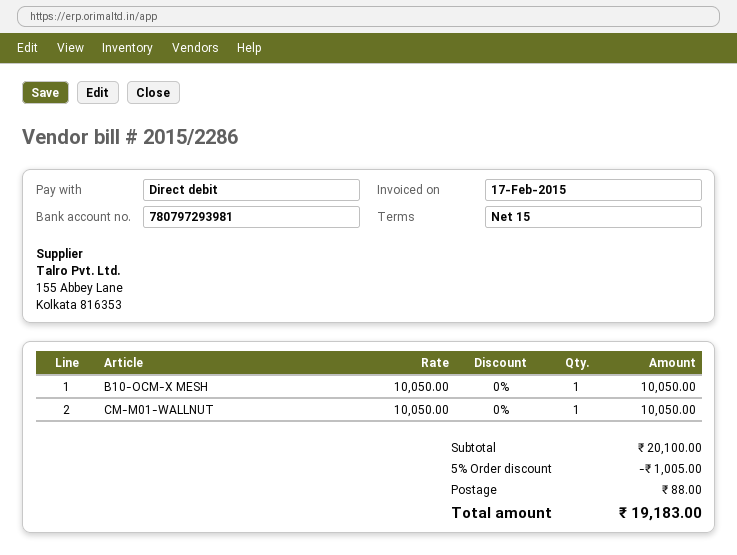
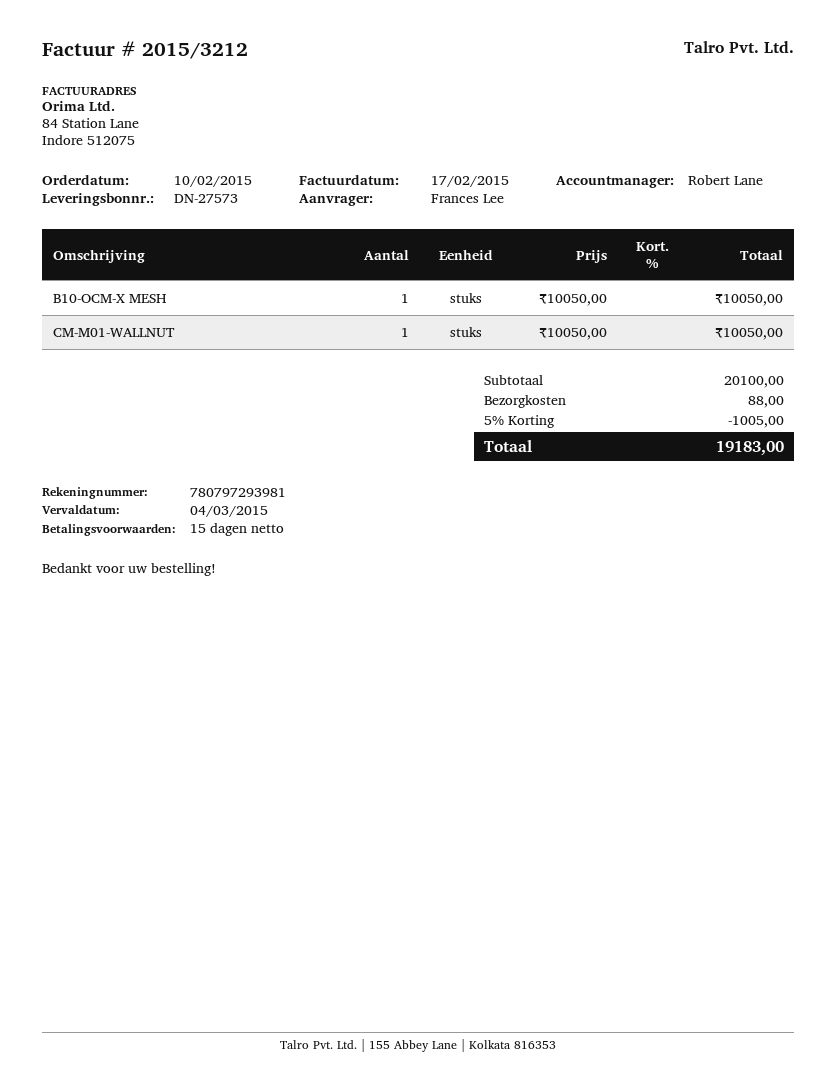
invoice number: 2015/2286 -> 2015/3212

